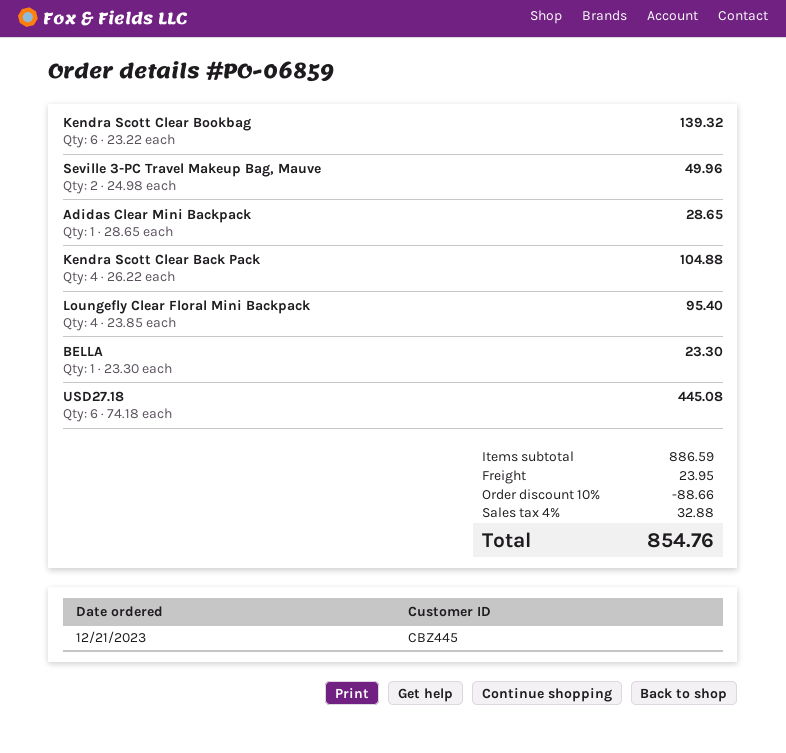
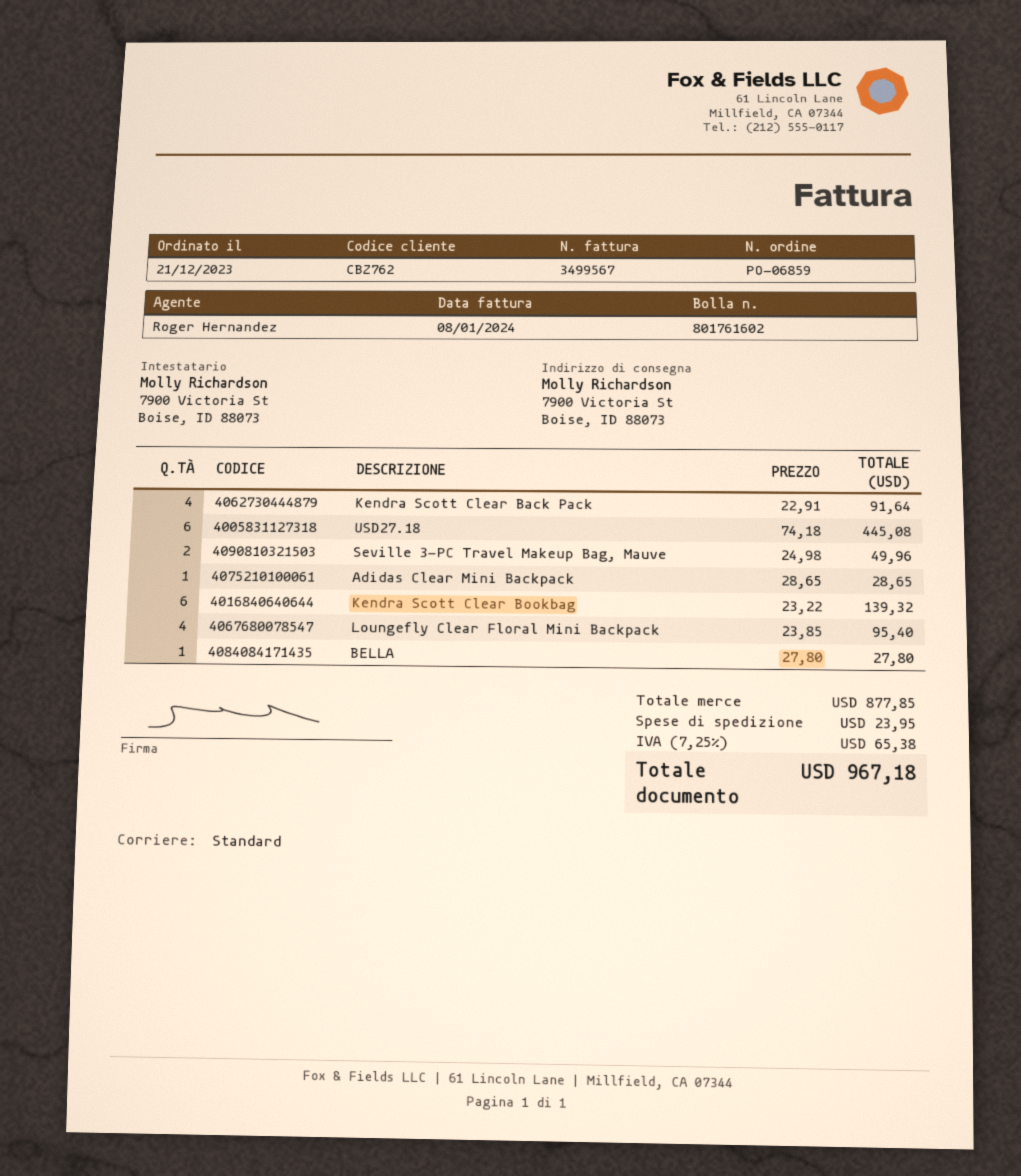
customer number: CBZ445 -> CBZ762
Kendra Scott Clear Back Pack: 4 x 26.22 = 104.88 -> 4 x 22.91 = 91.64
BELLA: 1 x 23.30 = 23.30 -> 1 x 27.80 = 27.80
subtotal: 886.59 -> 877.85
discount: 10% = 88.66 -> none
tax: 4% = 32.88 -> 7.25% = 65.38
total: 854.76 -> 967.18

